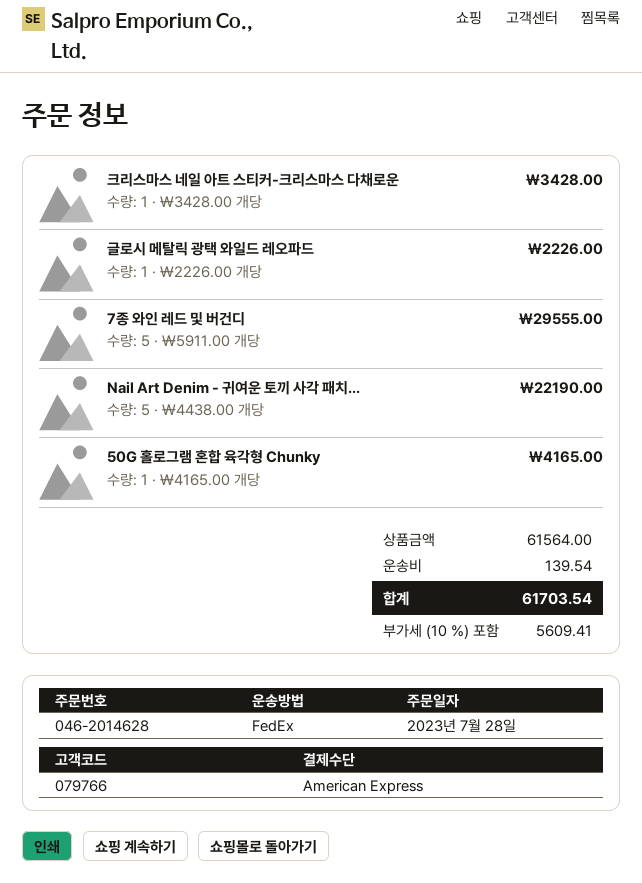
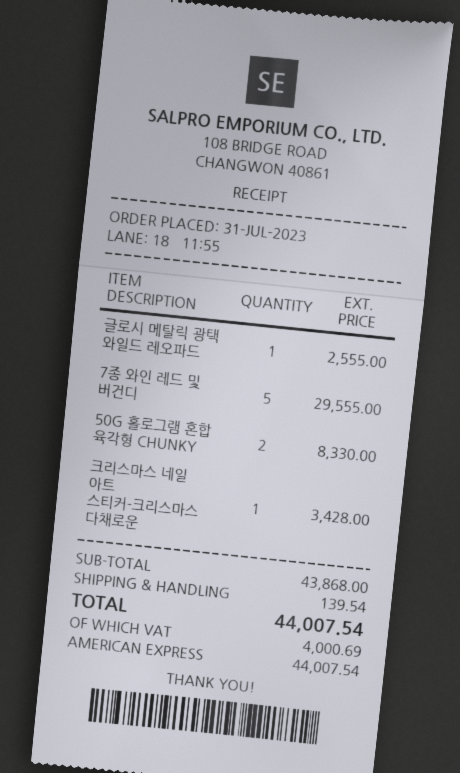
order date: 2023-07-28 -> 2023-07-31
글로시 메탈릭 광택 와일드 레오파드: 1 for 2226.00 -> 1 for 2555.00
Nail Art Denim - 귀여운 토끼 사각 패치...: 5 for 22190.00 -> none
50G 홀로그램 혼합 육각형 Chunky: 1 for 4165.00 -> 2 for 8330.00
subtotal: 61564.00 -> 43868.00
tax: 5609.41 -> 4000.69
total: 61703.54 -> 44007.54

